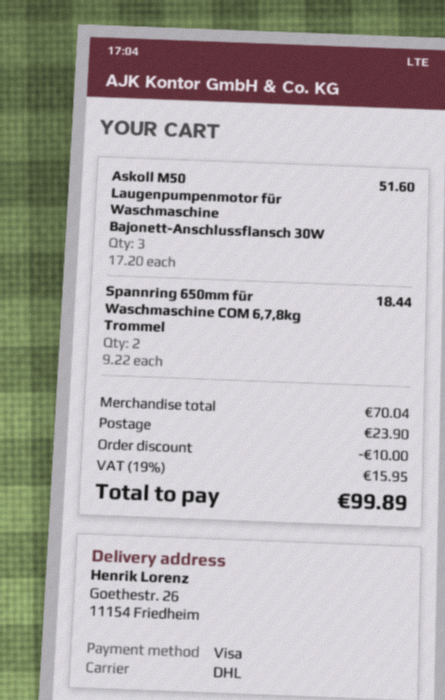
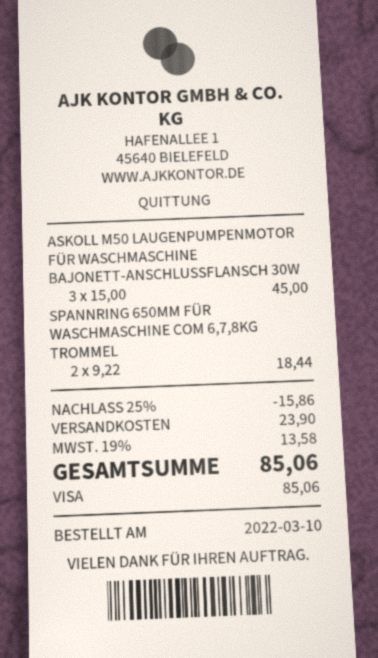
Askoll M50 Laugenpumpenmotor für Waschmaschine Bajonett-Anschlussflansch 30W: 3 x 17.20 = 51.60 -> 3 x 15.00 = 45.00
discount: 10.00 -> 15.86
tax: 19% = 15.95 -> 19% = 13.58
total: 99.89 -> 85.06

